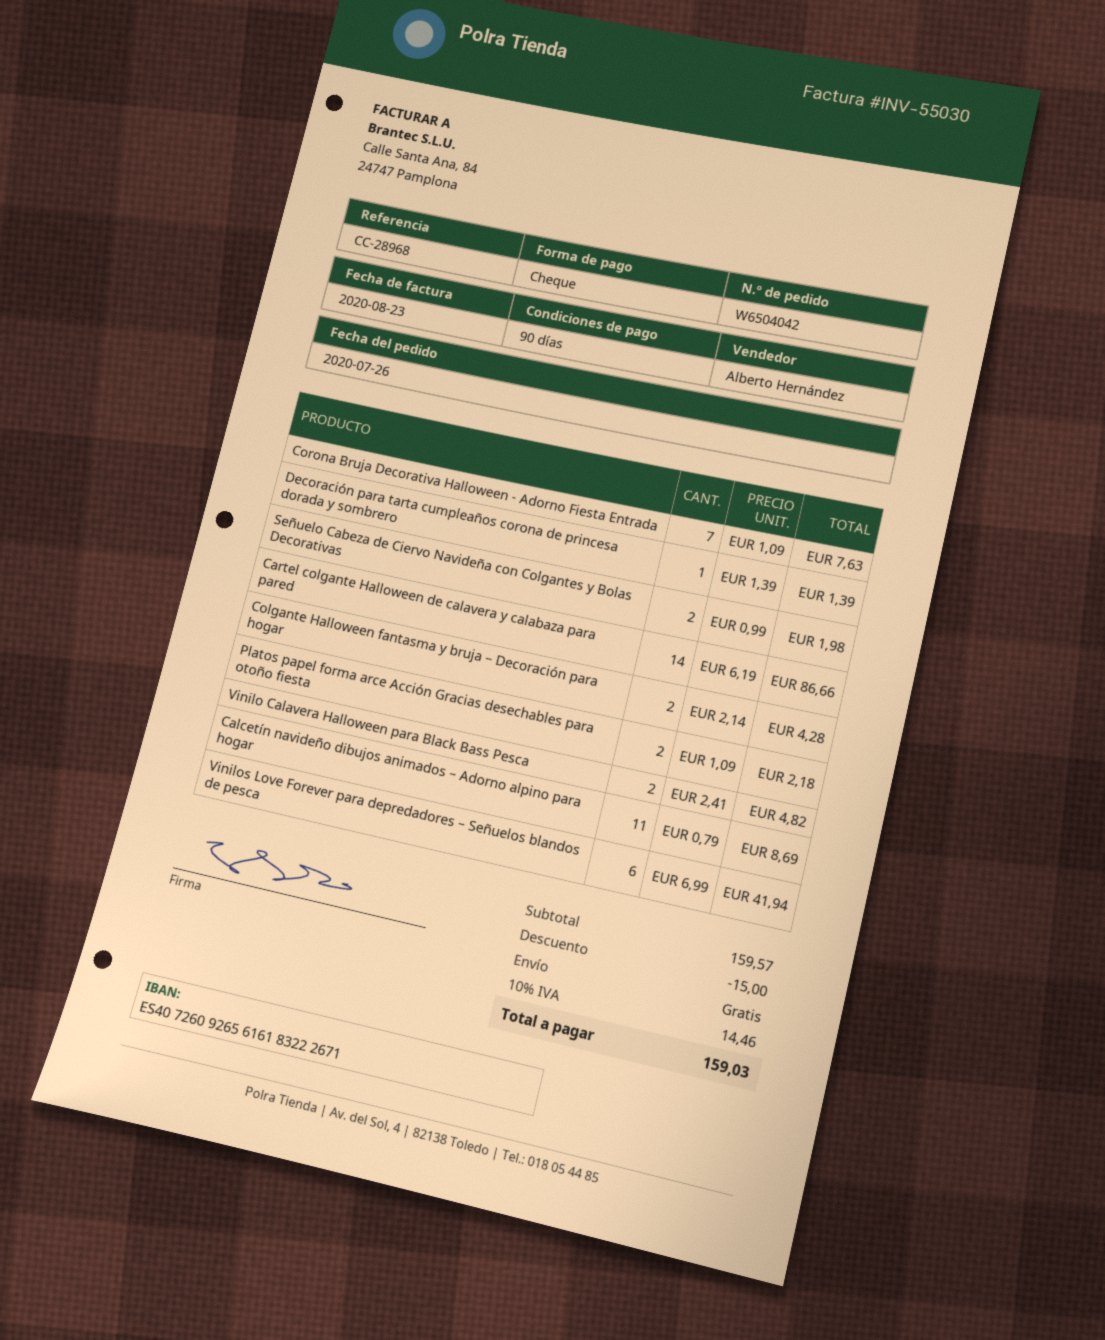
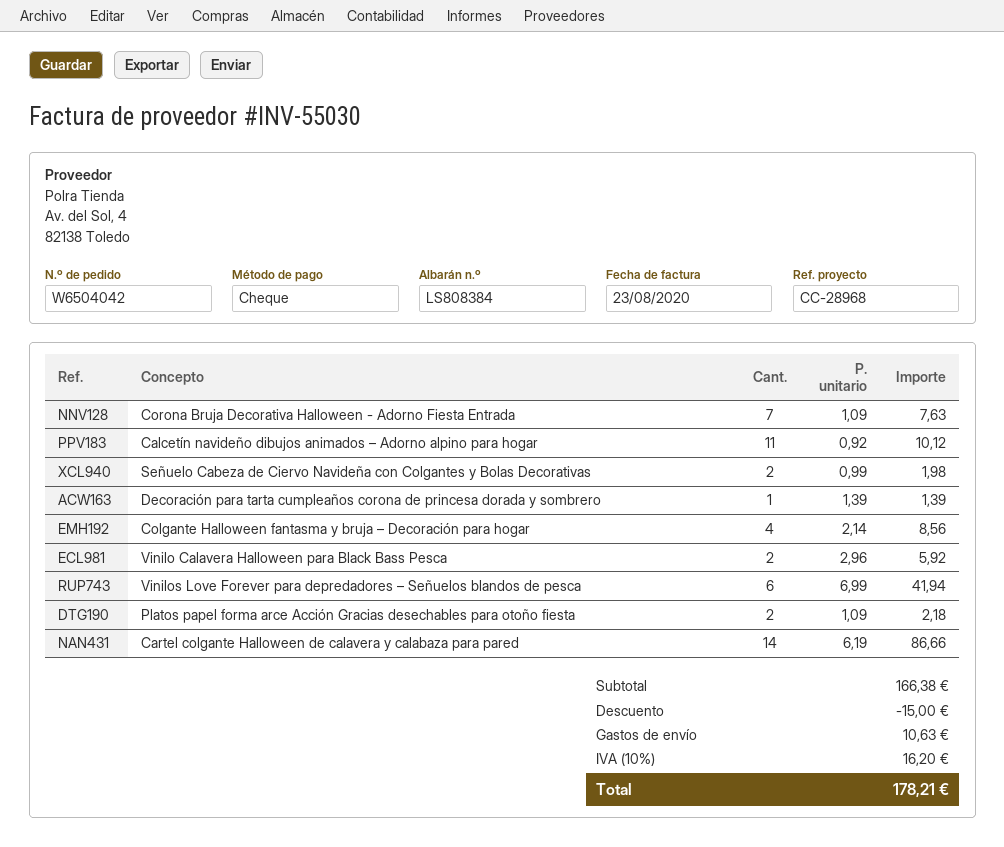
Colgante Halloween fantasma y bruja – Decoración para hogar: 2 x 2.14 = 4.28 -> 4 x 2.14 = 8.56
Vinilo Calavera Halloween para Black Bass Pesca: 2 x 2.41 = 4.82 -> 2 x 2.96 = 5.92
Calcetín navideño dibujos animados – Adorno alpino para hogar: 11 x 0.79 = 8.69 -> 11 x 0.92 = 10.12
subtotal: 159.57 -> 166.38
shipping: 0.00 -> 10.63
tax: 10% = 14.46 -> 10% = 16.20
total: 159.03 -> 178.21

